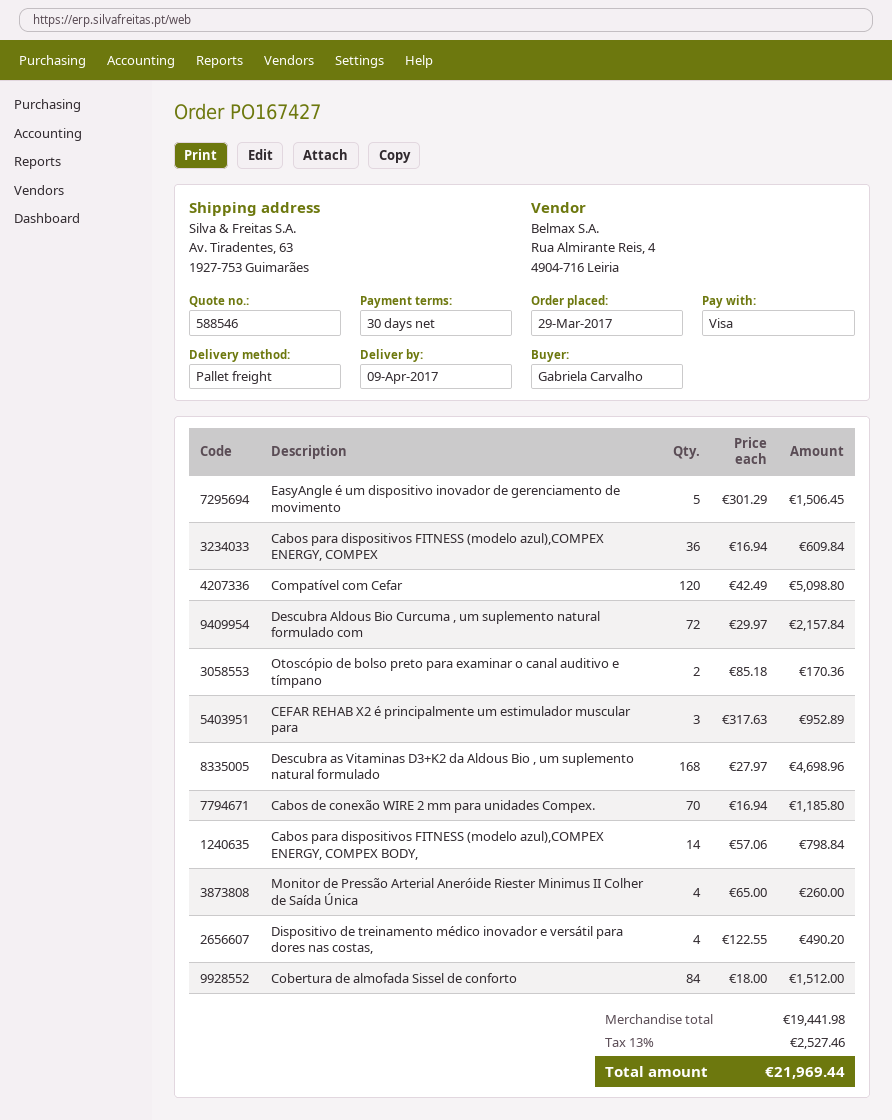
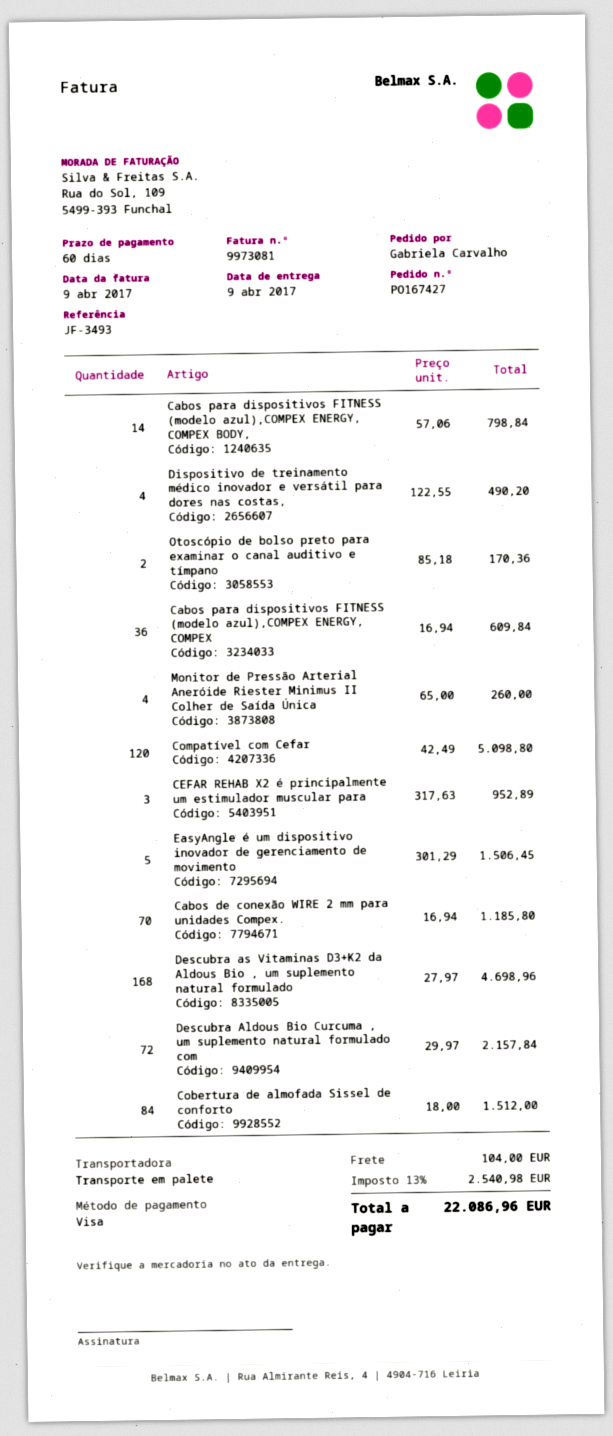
payment terms: 30 days -> 60 days
shipping: none -> 104.00
tax: 13% = 2527.46 -> 13% = 2540.98
total: 21969.44 -> 22086.96

